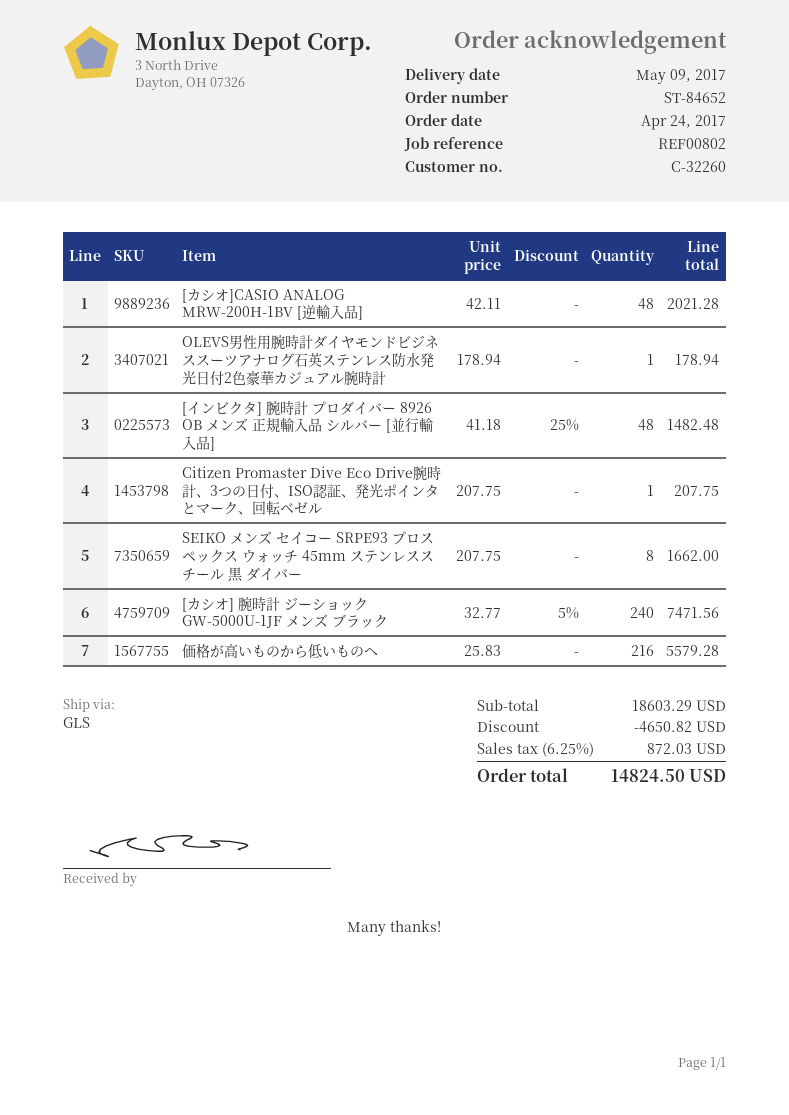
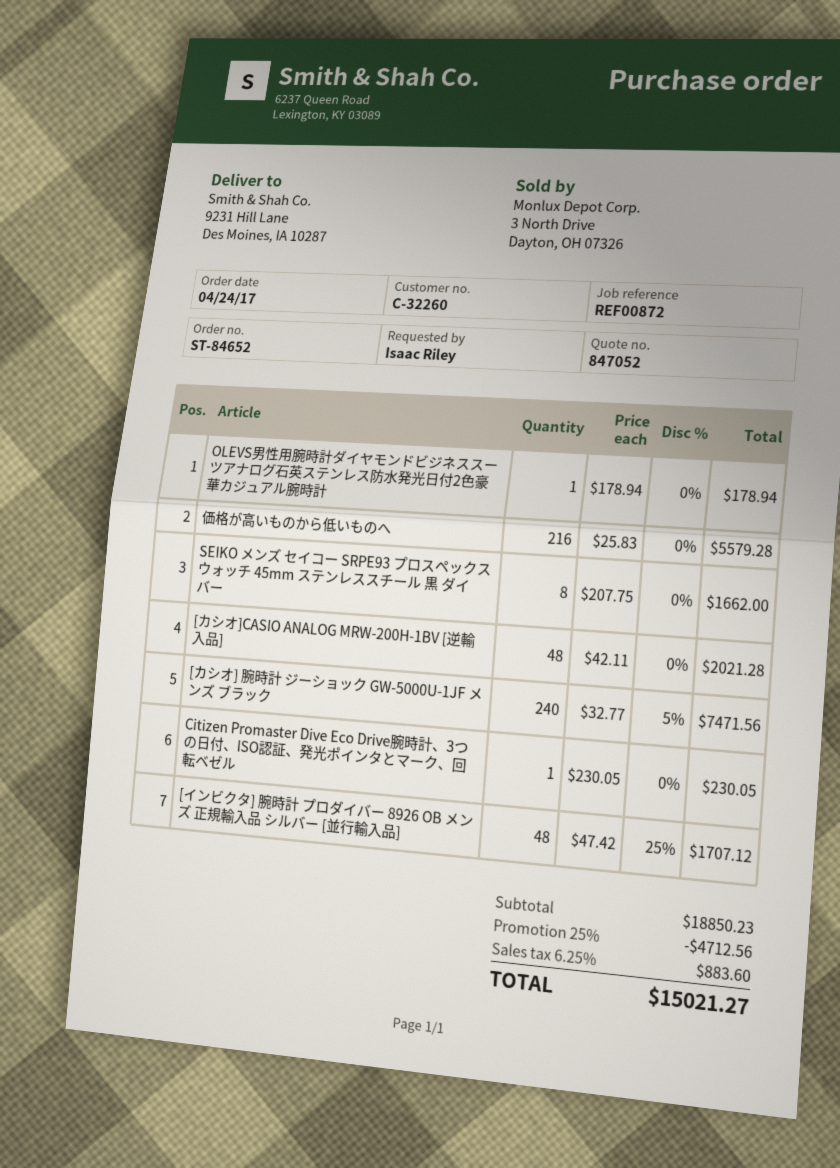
reference: REF00802 -> REF00872
[インビクタ] 腕時計 プロダイバー 8926 OB メンズ 正規輸入品 シルバー [並行輸入品]: 48 x 41.18 - 25% = 1482.48 -> 48 x 47.42 - 25% = 1707.12
Citizen Promaster Dive Eco Drive腕時計、3つの日付、ISO認証、発光ポインタとマーク、回転ベゼル: 1 x 207.75 = 207.75 -> 1 x 230.05 = 230.05
subtotal: 18603.29 -> 18850.23
discount: 4650.82 -> 4712.56
tax: 6.25% = 872.03 -> 6.25% = 883.60
total: 14824.50 -> 15021.27

